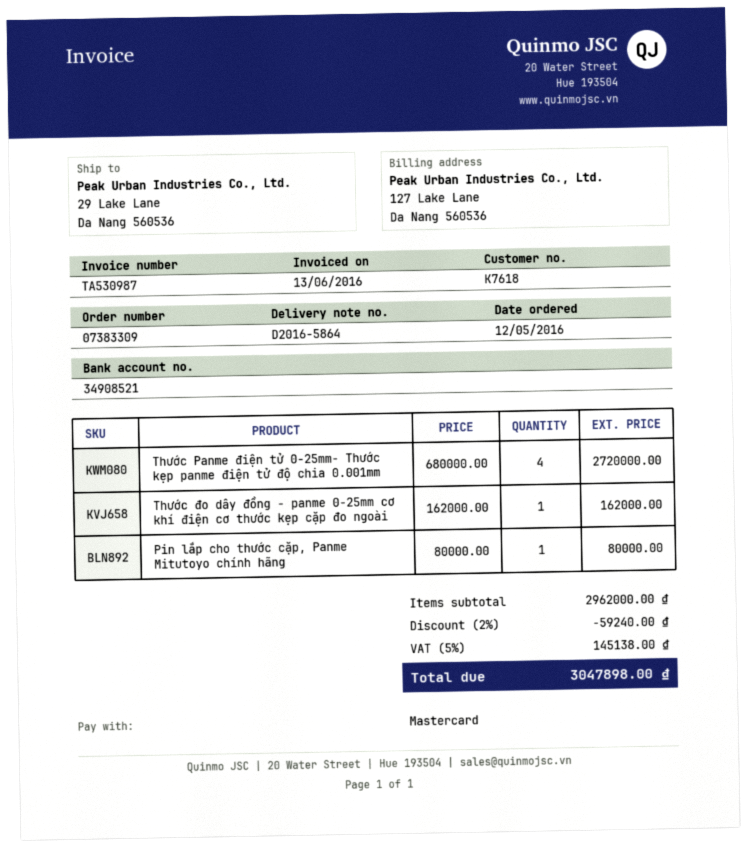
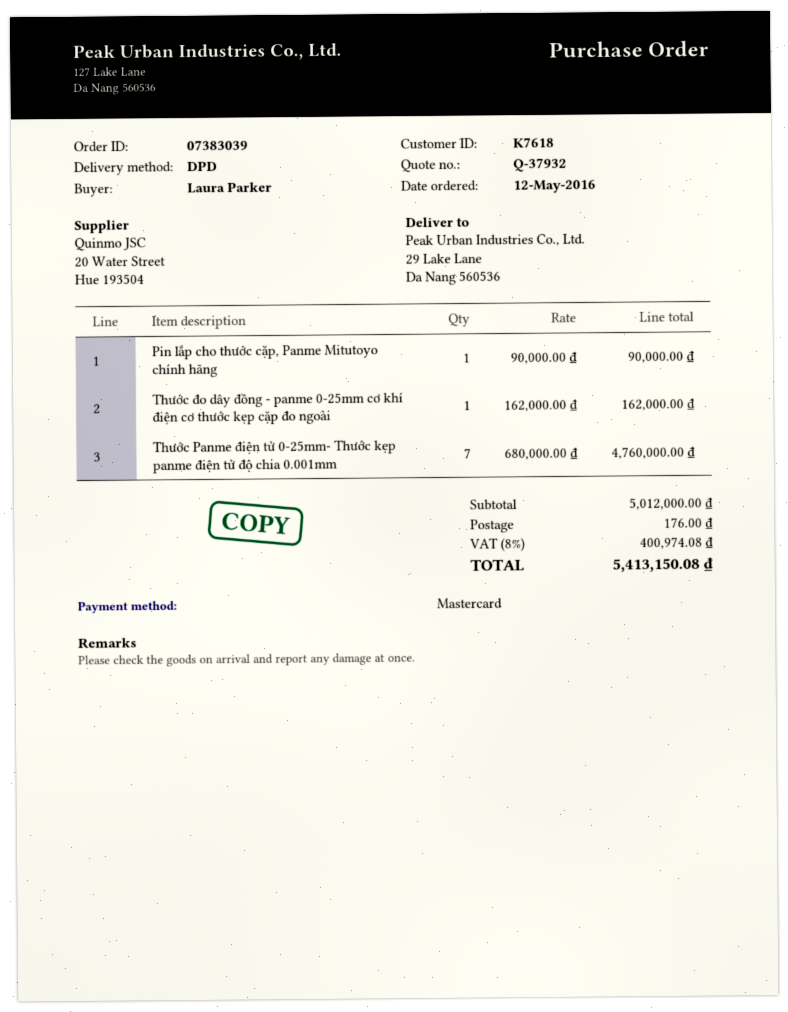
order number: 07383309 -> 07383039
Thước Panme điện tử 0-25mm- Thước kẹp panme điện tử độ chia 0.001mm: 4 x 680000.00 = 2720000.00 -> 7 x 680000.00 = 4760000.00
Pin lắp cho thước cặp, Panme Mitutoyo chính hãng: 1 x 80000.00 = 80000.00 -> 1 x 90000.00 = 90000.00
subtotal: 2962000.00 -> 5012000.00
discount: 2% = 59240.00 -> none
shipping: none -> 176.00
tax: 5% = 145138.00 -> 8% = 400974.08
total: 3047898.00 -> 5413150.08

